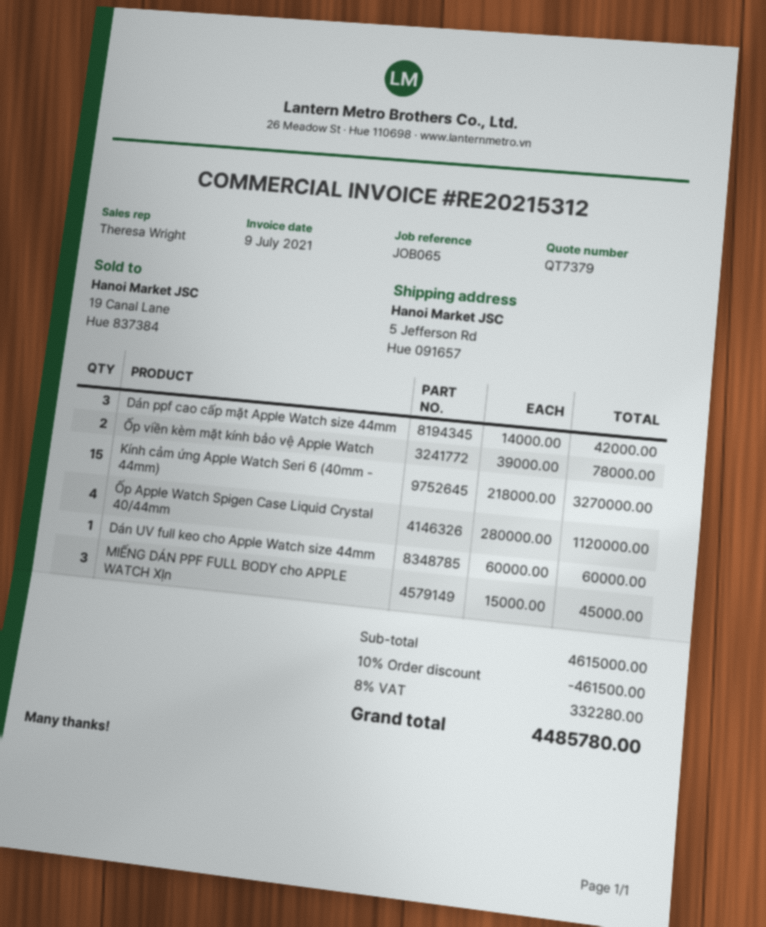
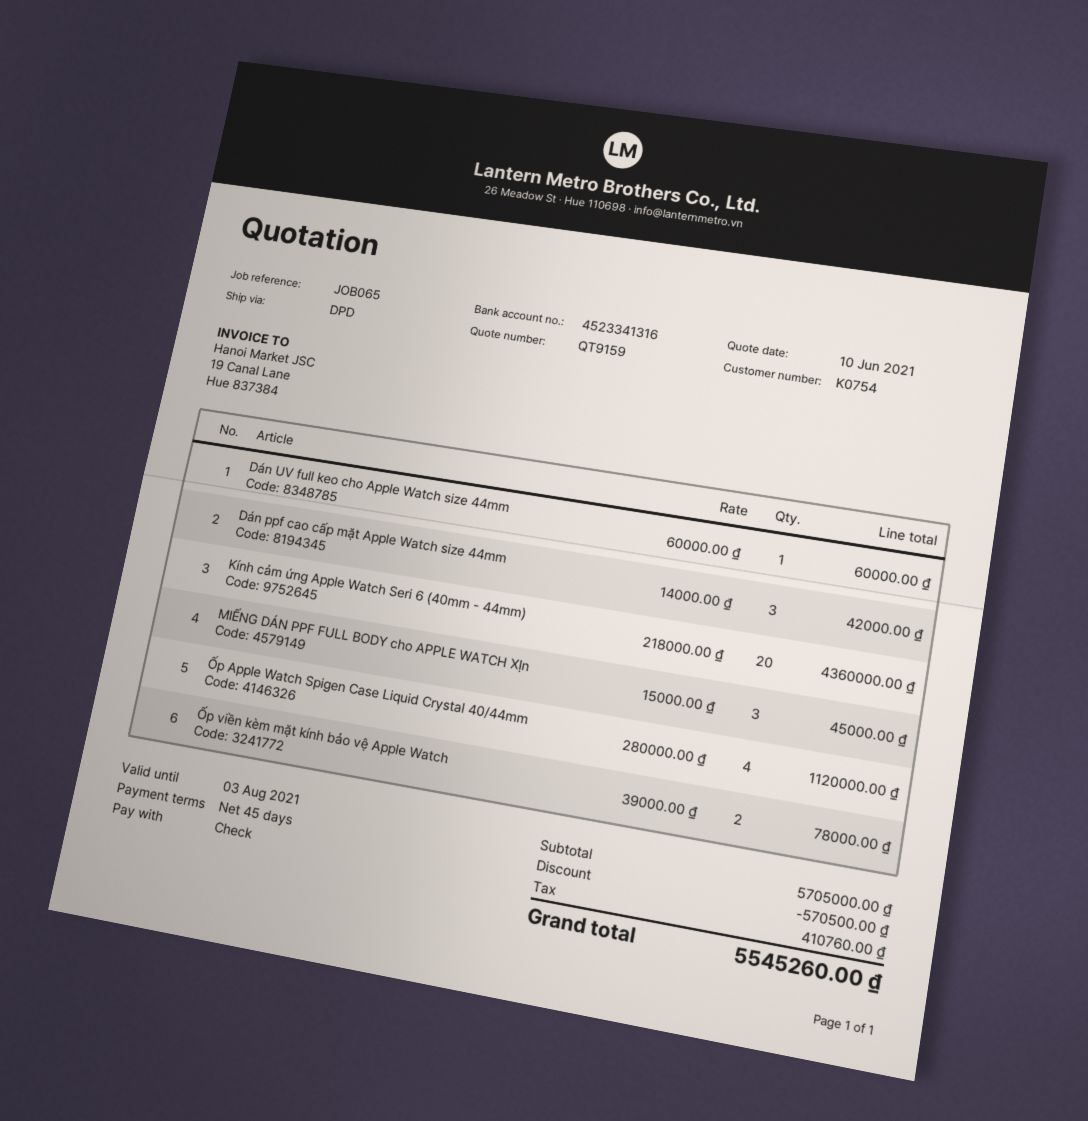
quote number: QT7379 -> QT9159
Kính cảm ứng Apple Watch Seri 6 (40mm - 44mm): 15 x 218000.00 = 3270000.00 -> 20 x 218000.00 = 4360000.00
subtotal: 4615000.00 -> 5705000.00
discount: 461500.00 -> 570500.00
tax: 332280.00 -> 410760.00
total: 4485780.00 -> 5545260.00

